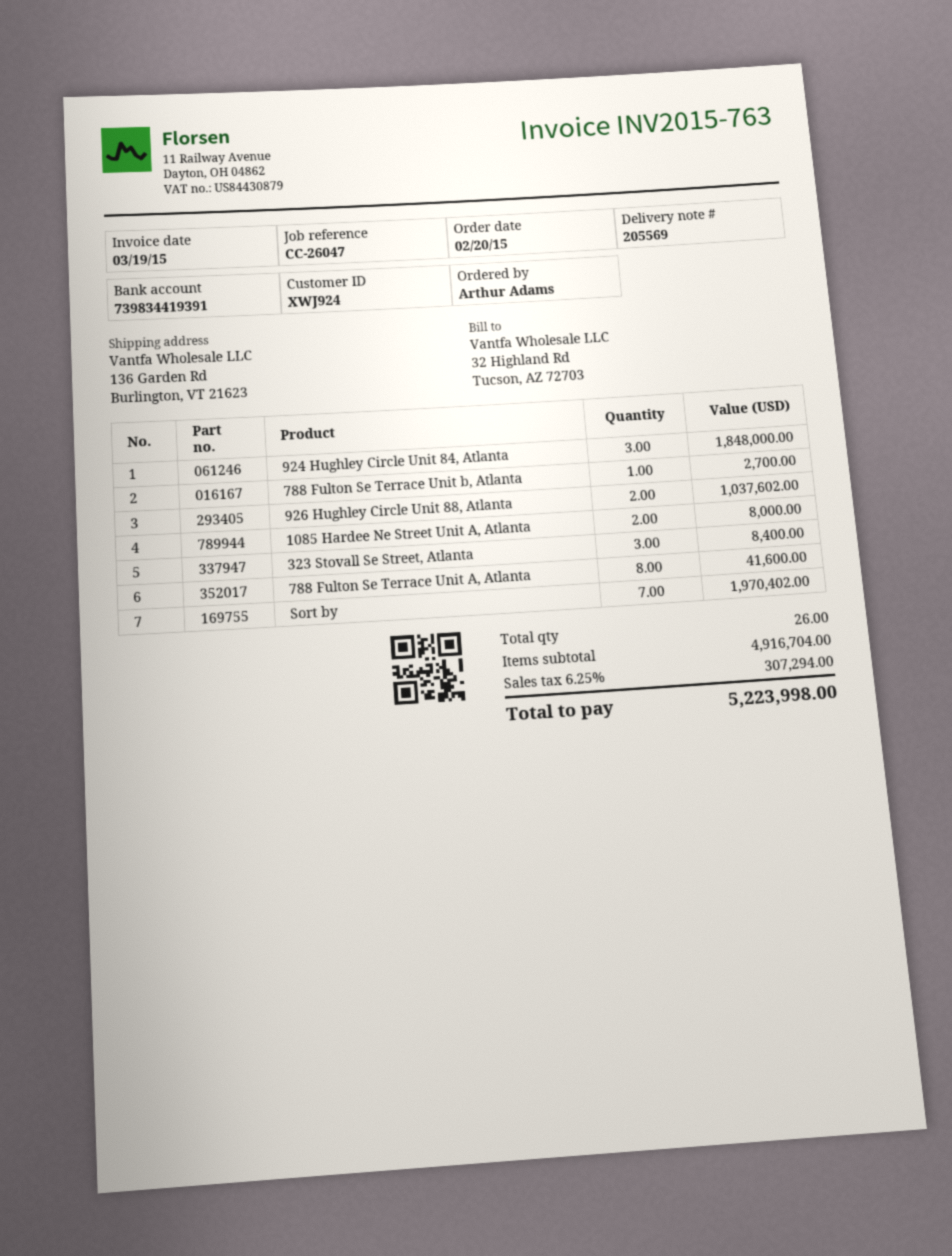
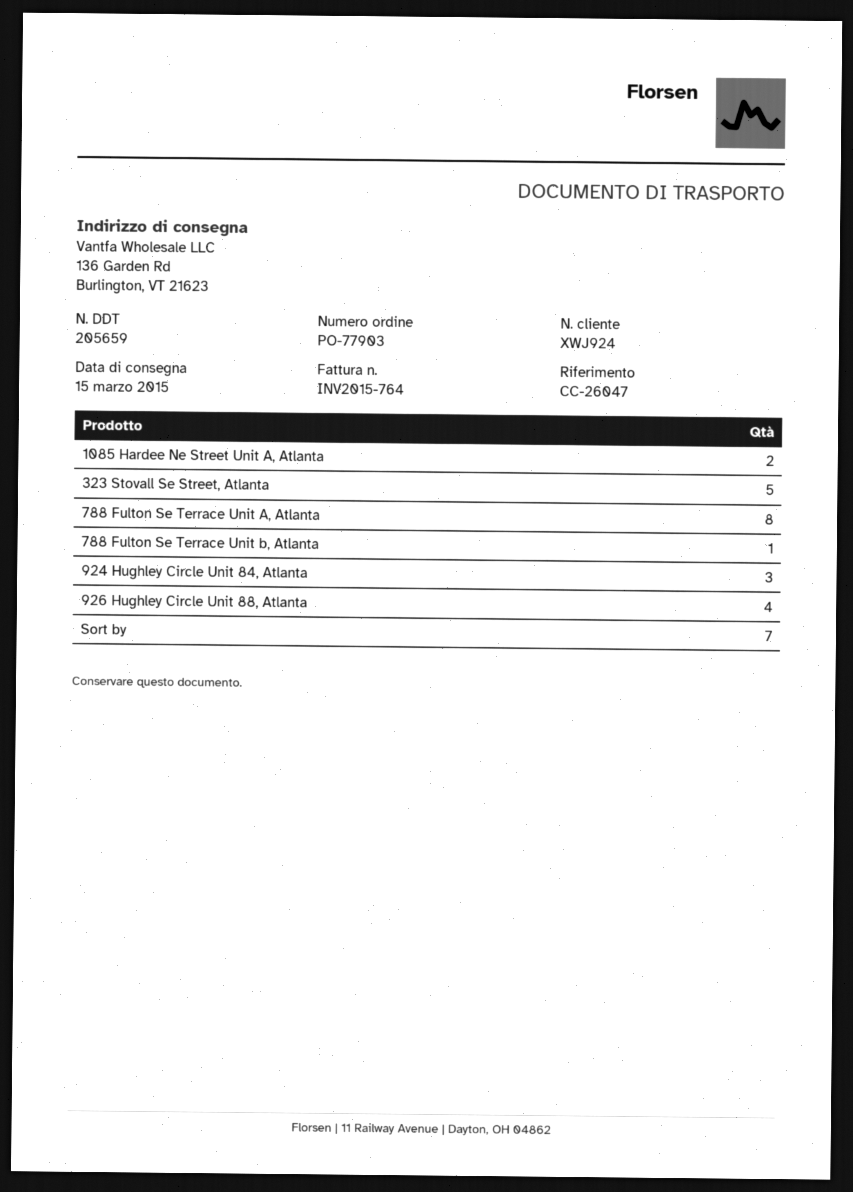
delivery note number: 205569 -> 205659
invoice number: INV2015-763 -> INV2015-764
926 Hughley Circle Unit 88, Atlanta: 2 -> 4
323 Stovall Se Street, Atlanta: 3 -> 5

